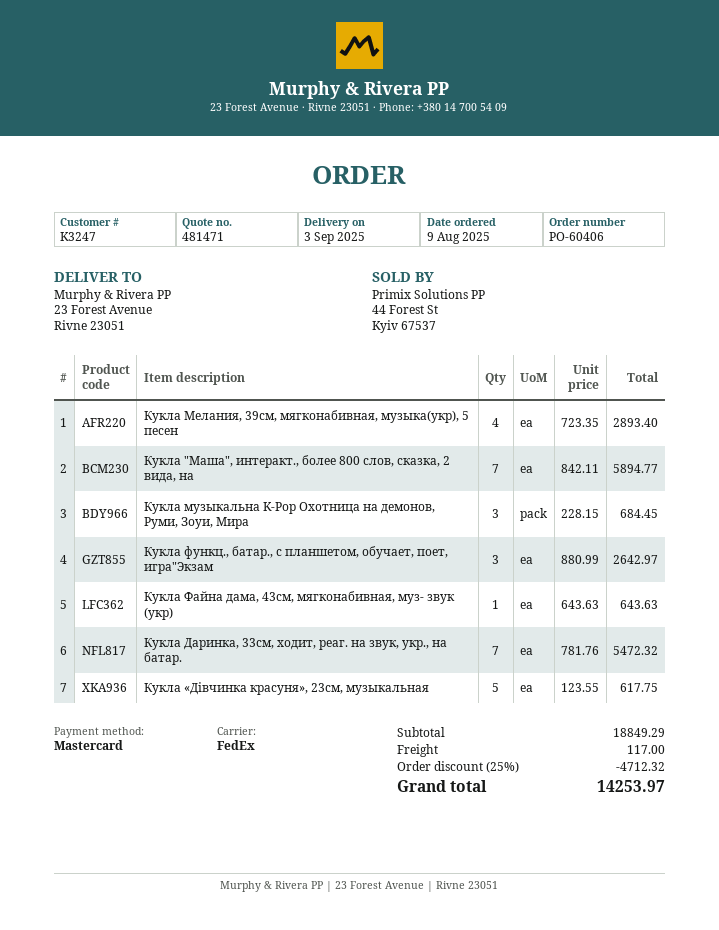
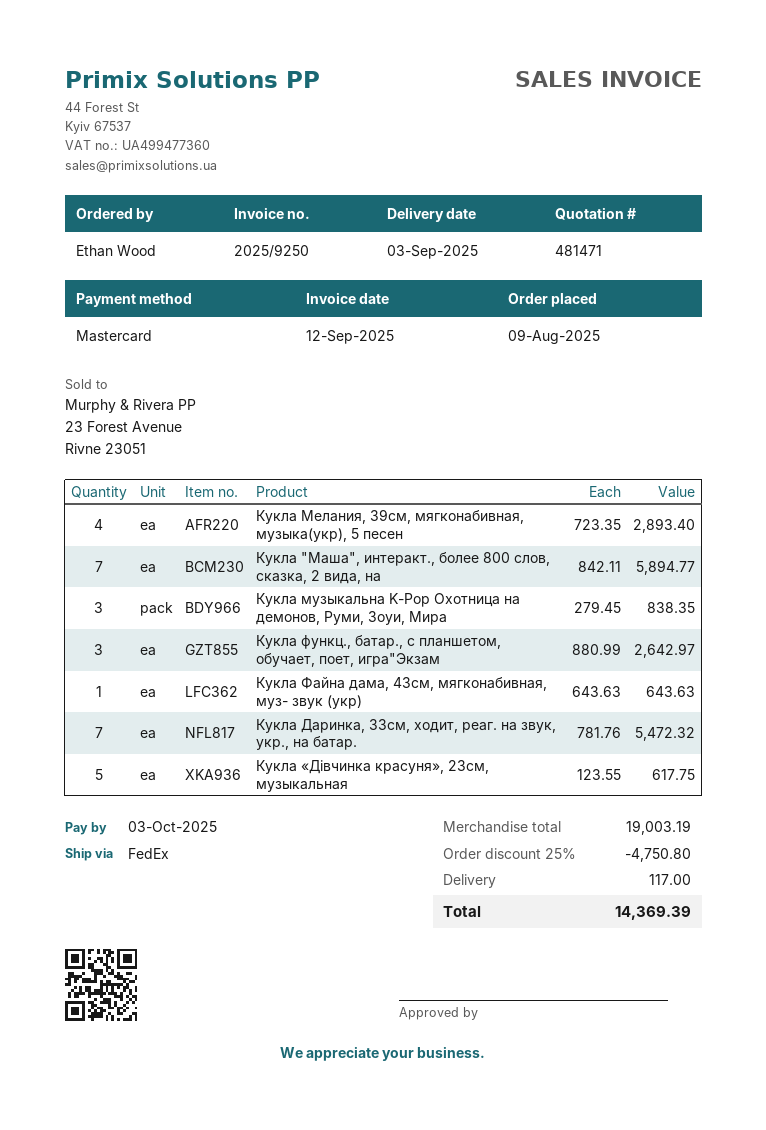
Кукла музыкальна K-Pop Охотница на демонов, Руми, Зоуи, Мира: 3 x 228.15 = 684.45 -> 3 x 279.45 = 838.35
subtotal: 18849.29 -> 19003.19
discount: 25% = 4712.32 -> 25% = 4750.80
total: 14253.97 -> 14369.39

